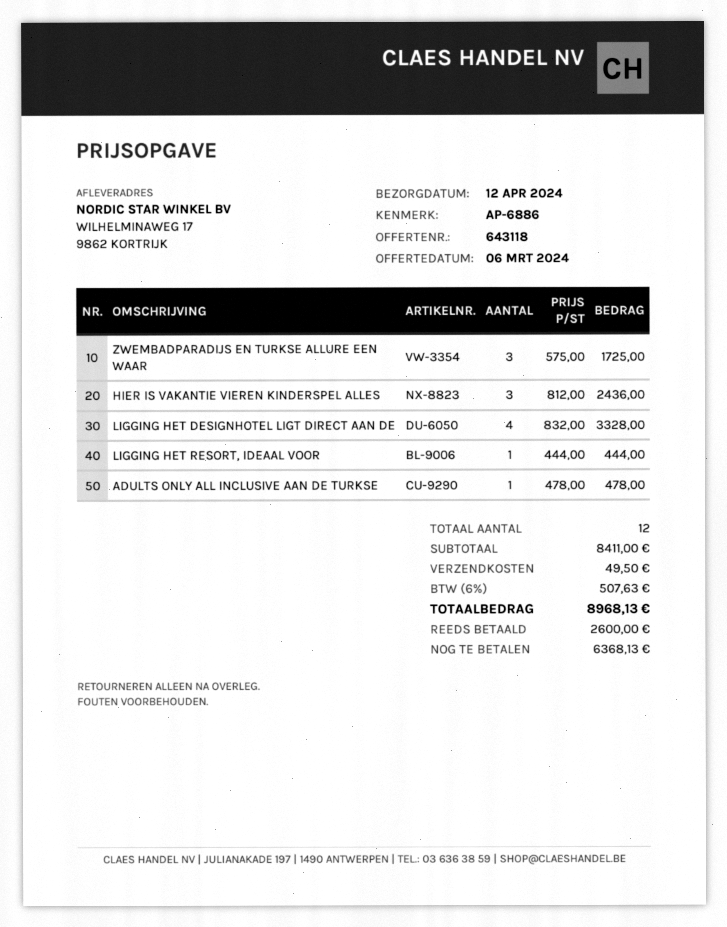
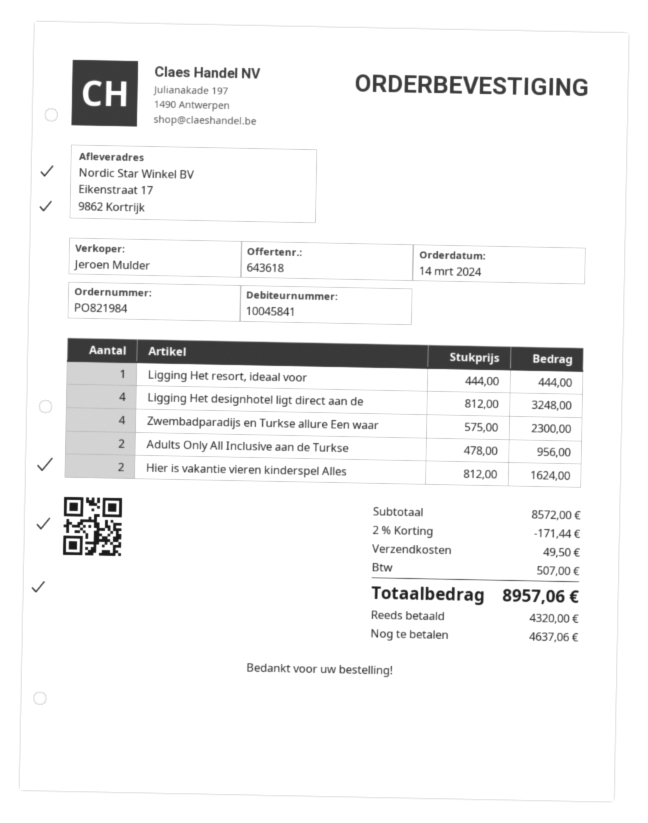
quote number: 643118 -> 643618
ship to: WILHELMINAWEG 17, 9862 KORTRIJK -> Eikenstraat 17, 9862 Kortrijk
ZWEMBADPARADIJS EN TURKSE ALLURE EEN WAAR: 3 x 575.00 = 1725.00 -> 4 x 575.00 = 2300.00
HIER IS VAKANTIE VIEREN KINDERSPEL ALLES: 3 x 812.00 = 2436.00 -> 2 x 812.00 = 1624.00
LIGGING HET DESIGNHOTEL LIGT DIRECT AAN DE: 4 x 832.00 = 3328.00 -> 4 x 812.00 = 3248.00
ADULTS ONLY ALL INCLUSIVE AAN DE TURKSE: 1 x 478.00 = 478.00 -> 2 x 478.00 = 956.00
subtotal: 8411.00 -> 8572.00
discount: none -> 2% = 171.44
tax: 507.63 -> 507.00
total: 8968.13 -> 8957.06
deposit: 2600.00 -> 4320.00
balance: 6368.13 -> 4637.06

